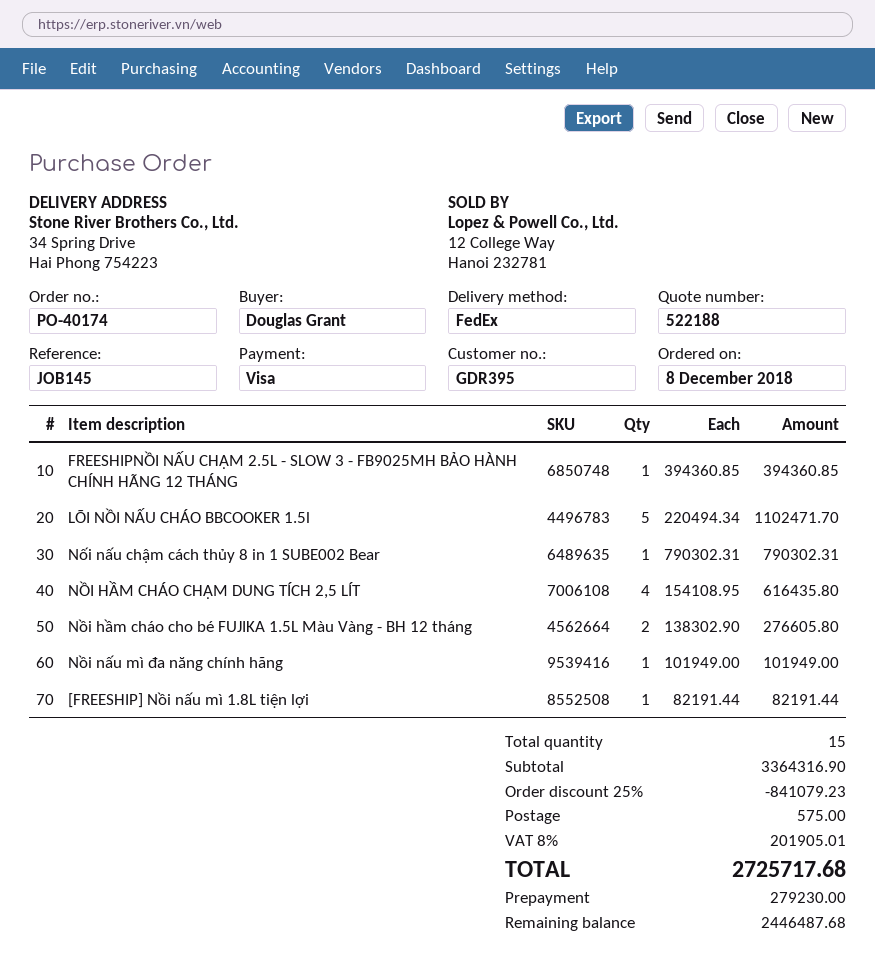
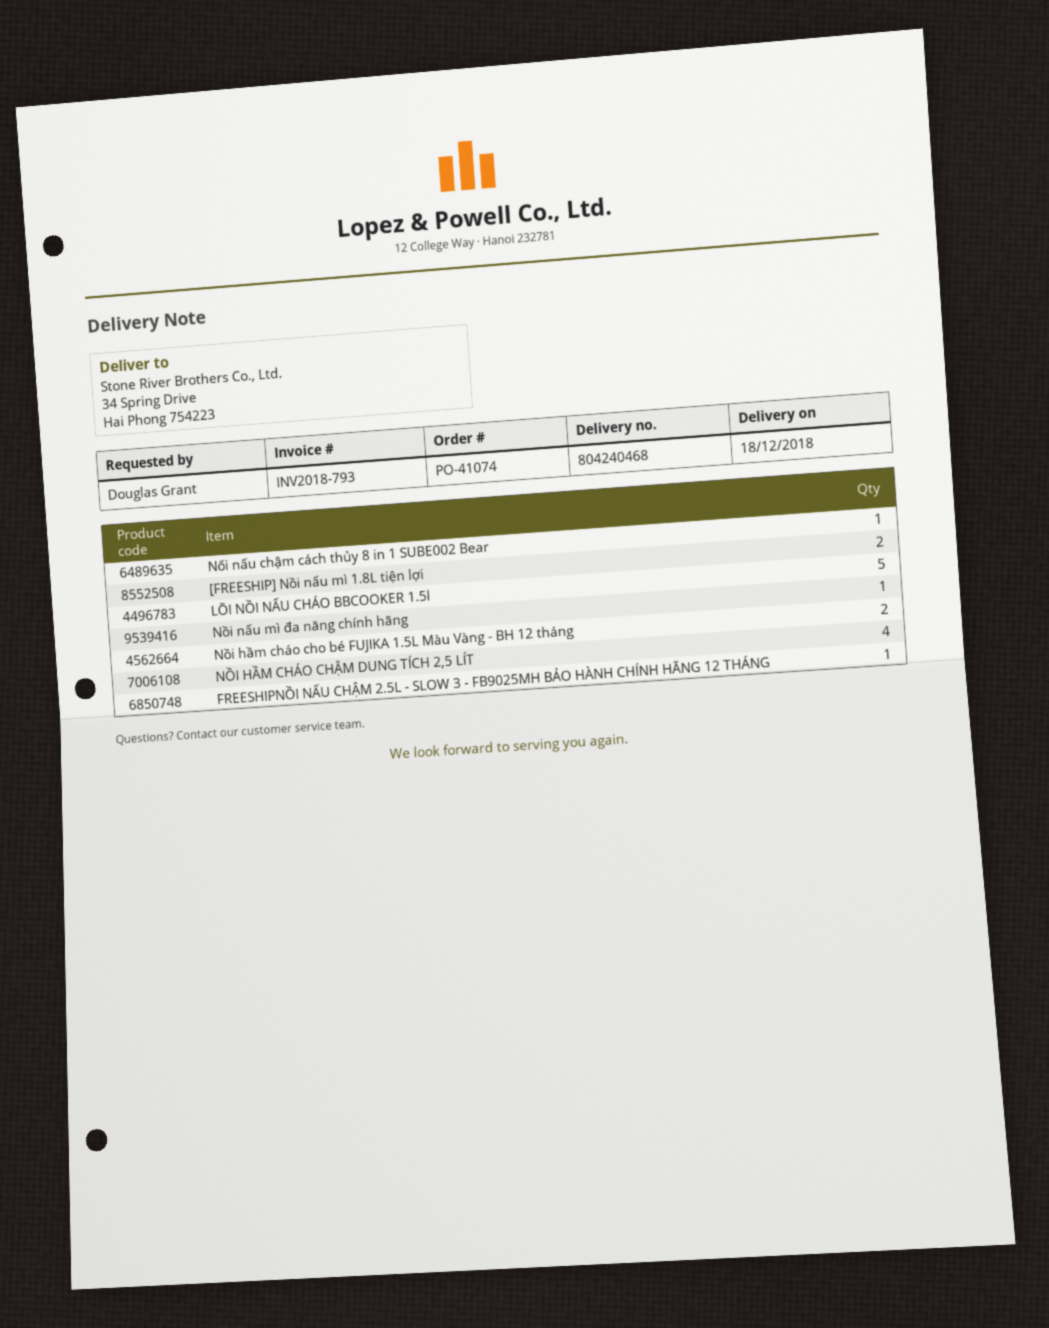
order number: PO-40174 -> PO-41074
[FREESHIP] Nồi nấu mì 1.8L tiện lợi: 1 -> 2

